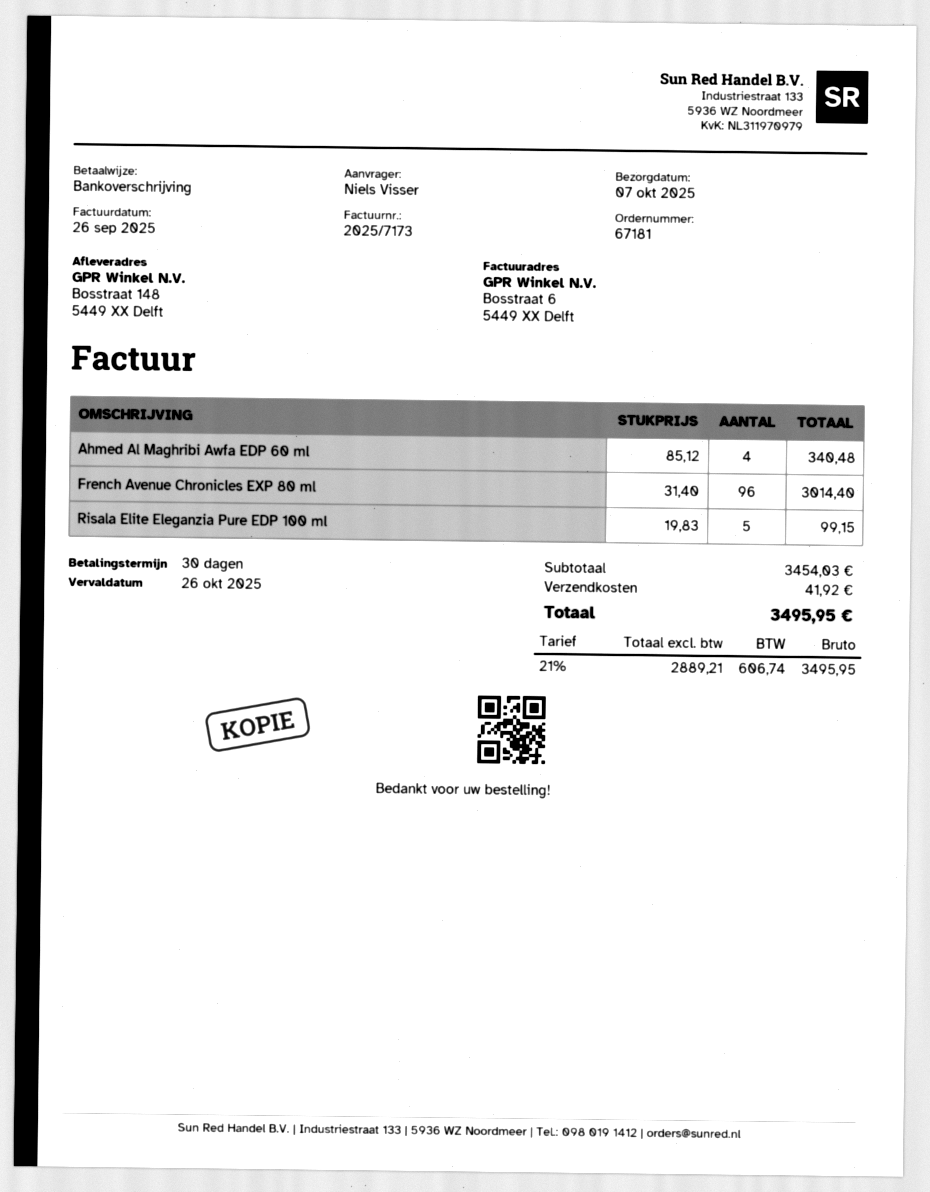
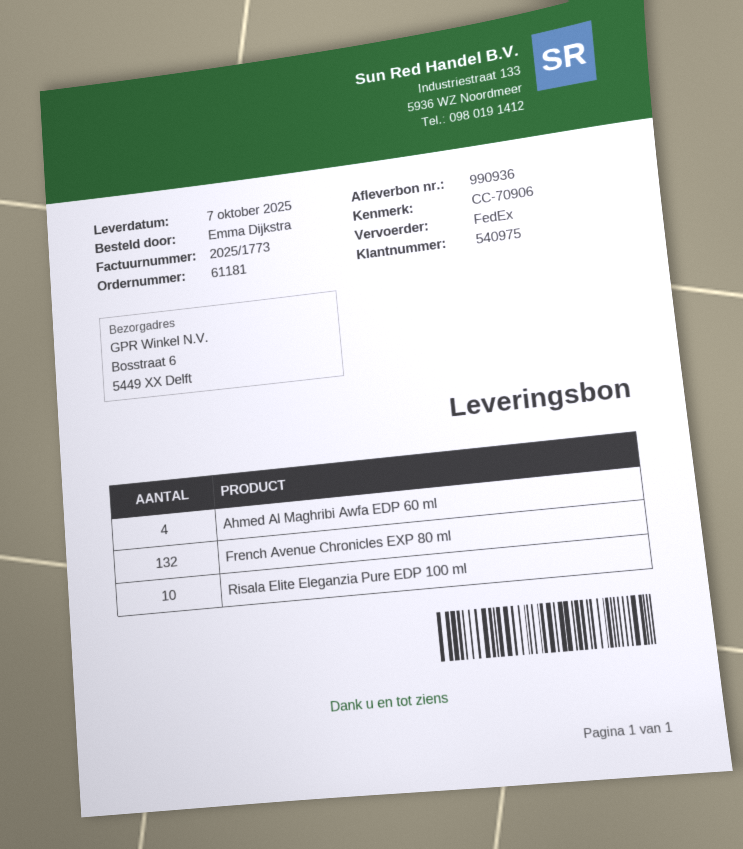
order number: 67181 -> 61181
invoice number: 2025/7173 -> 2025/1773
ordered by: Niels Visser -> Emma Dijkstra
ship to: Bosstraat 148, 5449 XX Delft -> Bosstraat 6, 5449 XX Delft
French Avenue Chronicles EXP 80 ml: 96 -> 132
Risala Elite Eleganzia Pure EDP 100 ml: 5 -> 10

